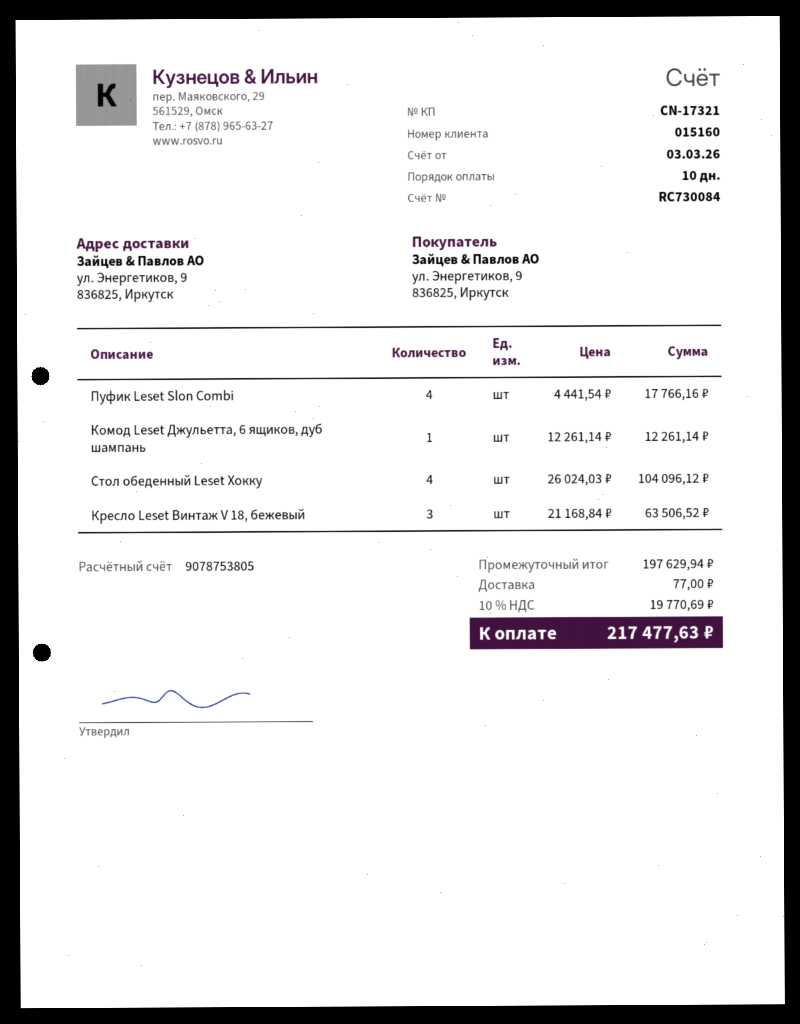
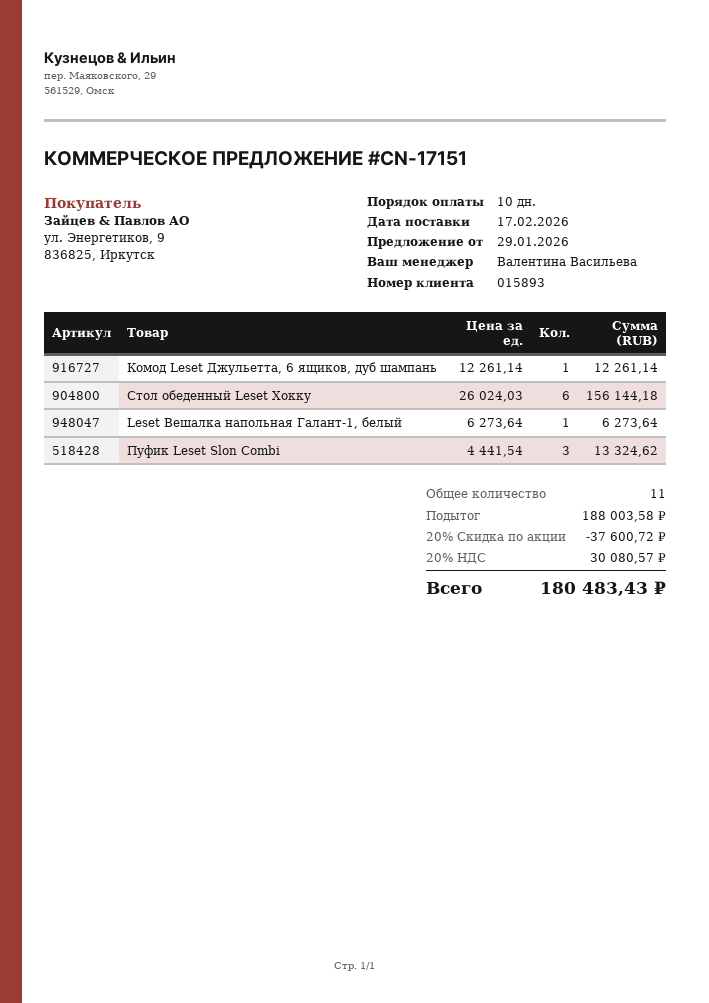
quote number: CN-17321 -> CN-17151
customer number: 015160 -> 015893
Пуфик Leset Slon Combi: 4 x 4441.54 = 17766.16 -> 3 x 4441.54 = 13324.62
Стол обеденный Leset Хокку: 4 x 26024.03 = 104096.12 -> 6 x 26024.03 = 156144.18
Кресло Leset Винтаж V 18, бежевый: 3 x 21168.84 = 63506.52 -> none
Leset Вешалка напольная Галант-1, белый: none -> 1 x 6273.64 = 6273.64
subtotal: 197629.94 -> 188003.58
discount: none -> 20% = 37600.72
shipping: 77.00 -> none
tax: 10% = 19770.69 -> 20% = 30080.57
total: 217477.63 -> 180483.43

